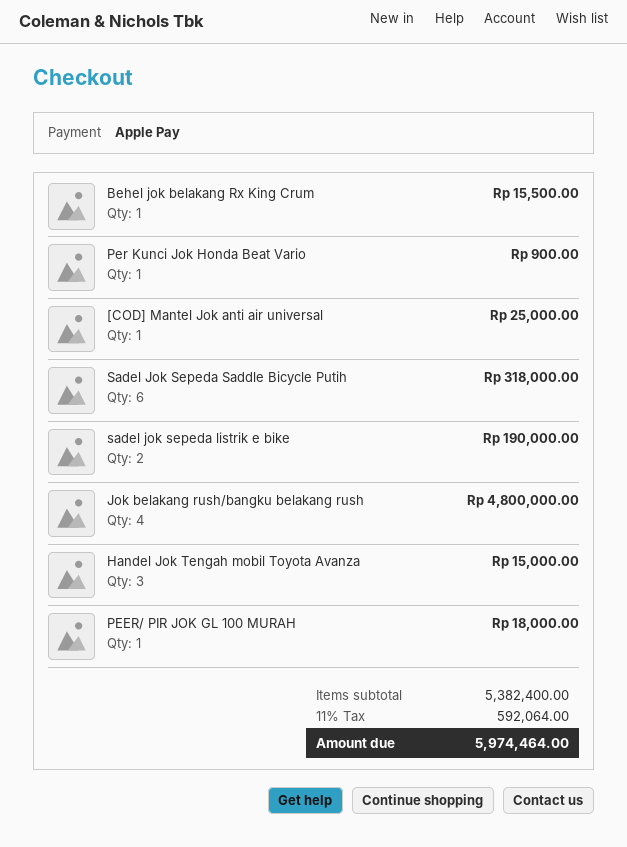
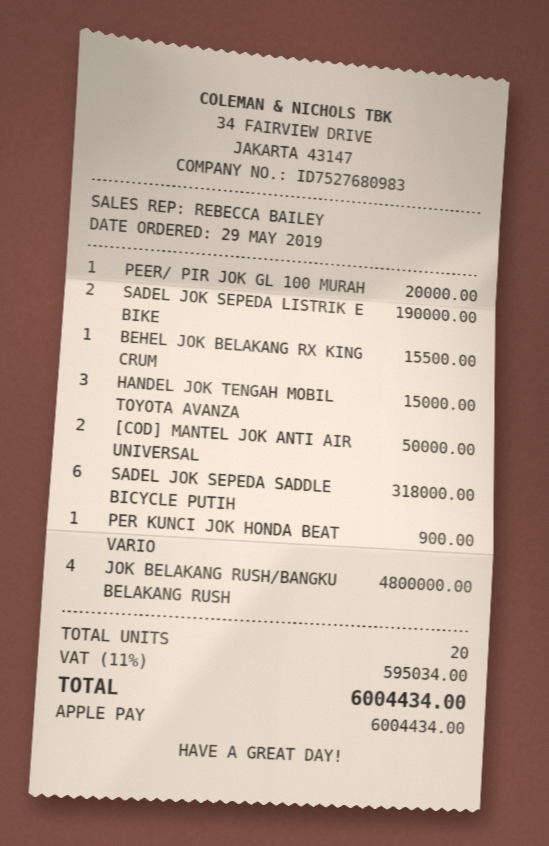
[COD] Mantel Jok anti air universal: 1 for 25000.00 -> 2 for 50000.00
PEER/ PIR JOK GL 100 MURAH: 1 for 18000.00 -> 1 for 20000.00
tax: 11% = 592064.00 -> 11% = 595034.00
total: 5974464.00 -> 6004434.00

